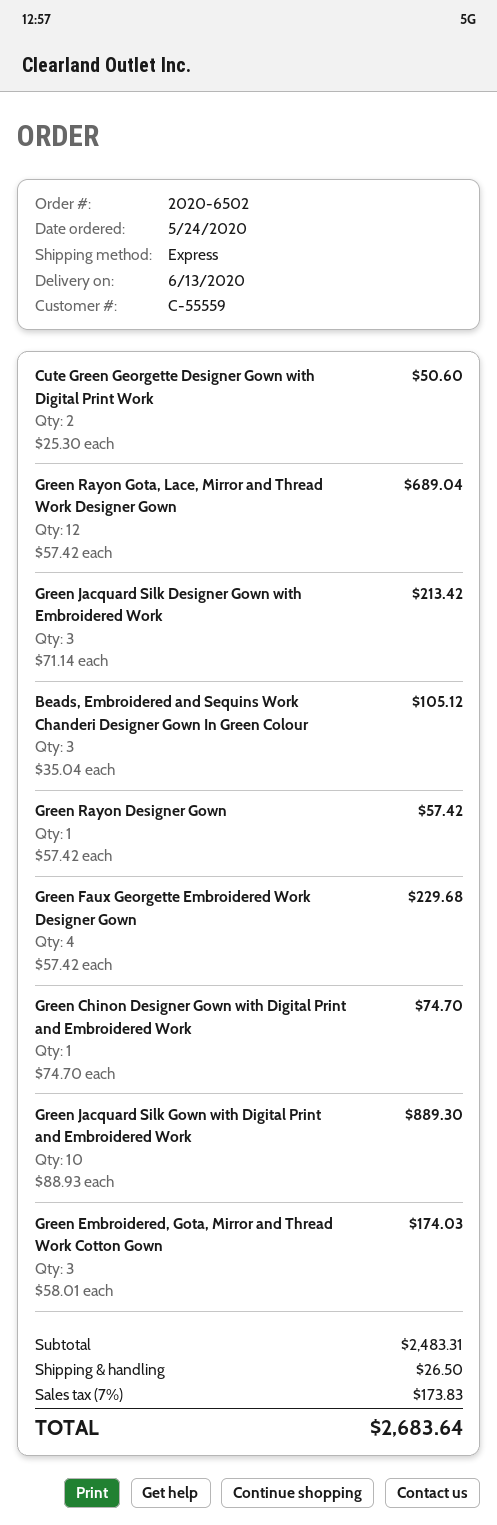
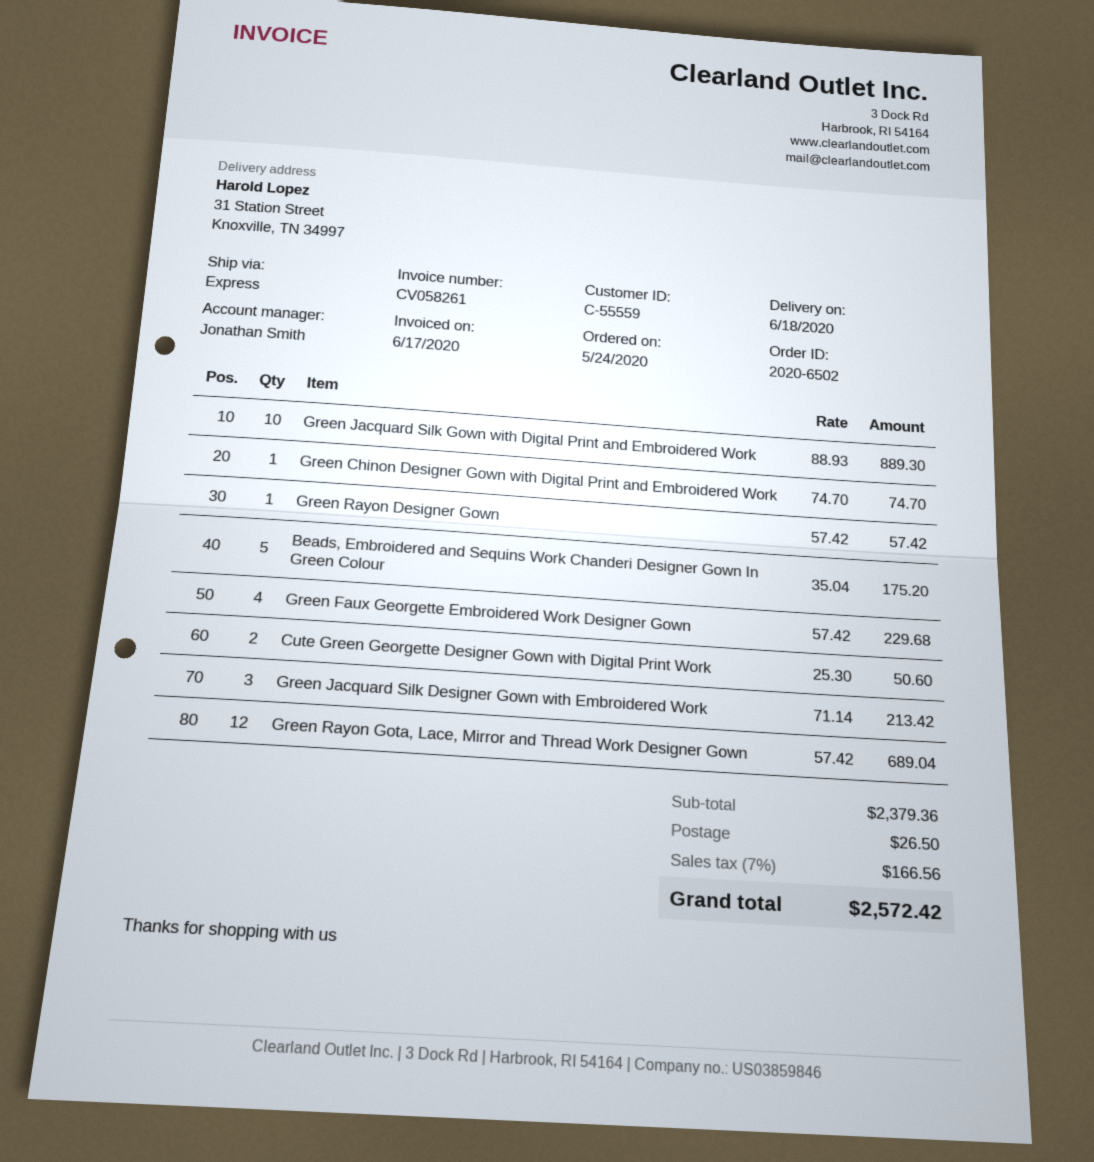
delivery date: 2020-06-13 -> 2020-06-18
Beads, Embroidered and Sequins Work Chanderi Designer Gown In Green Colour: 3 x 35.04 = 105.12 -> 5 x 35.04 = 175.20
Green Embroidered, Gota, Mirror and Thread Work Cotton Gown: 3 x 58.01 = 174.03 -> none
subtotal: 2483.31 -> 2379.36
tax: 7% = 173.83 -> 7% = 166.56
total: 2683.64 -> 2572.42

